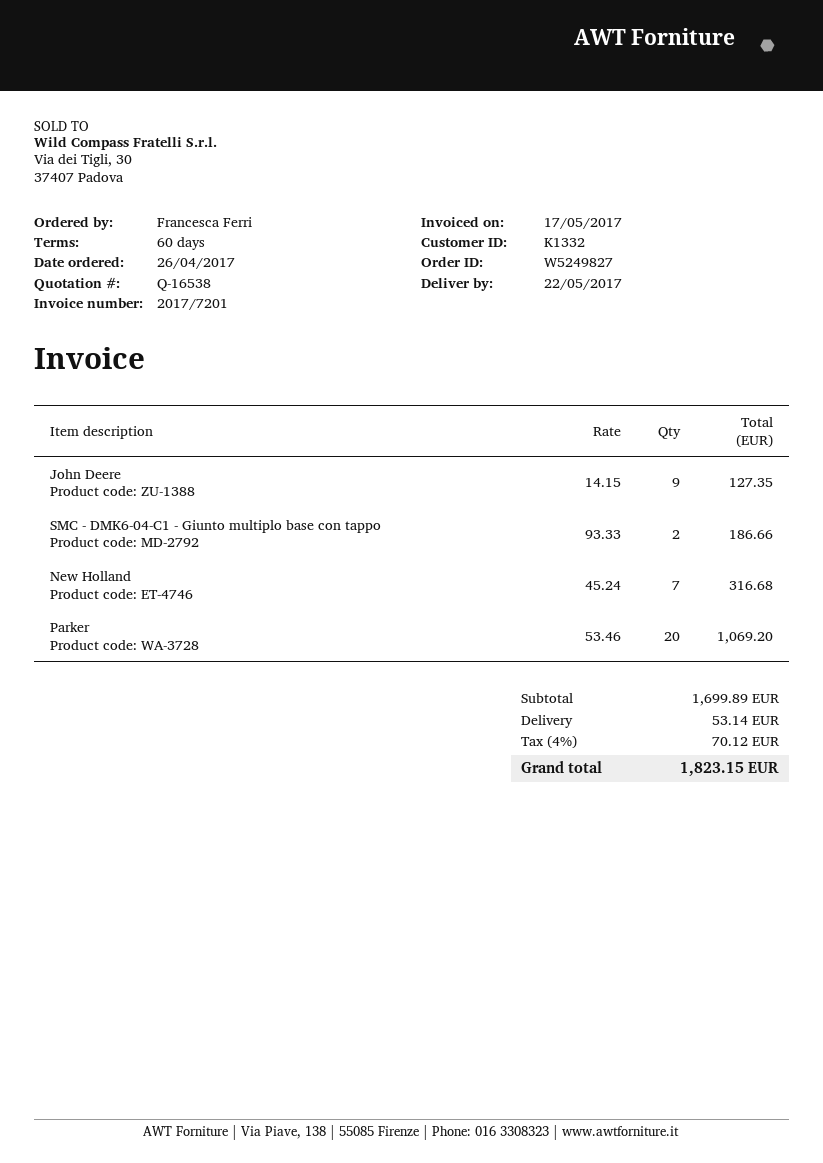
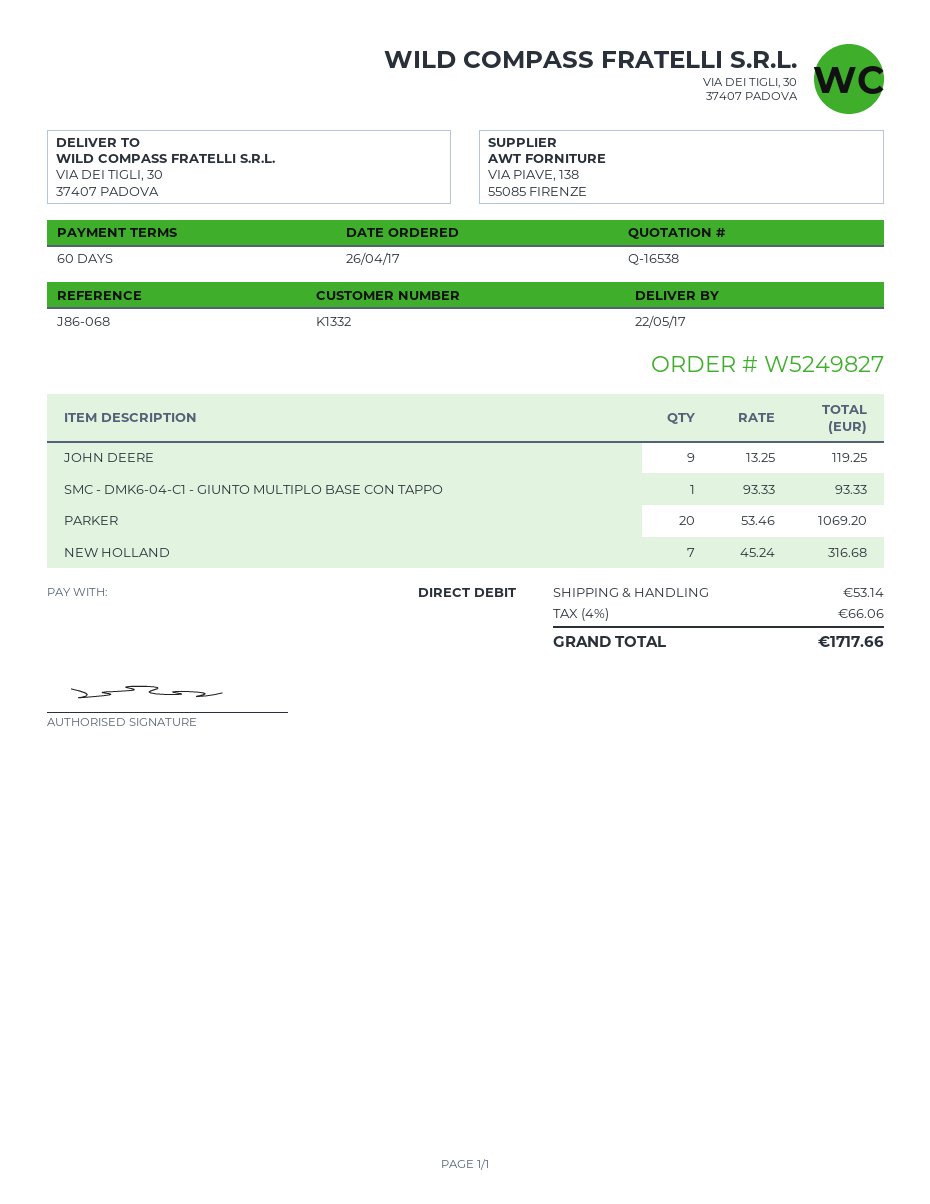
John Deere: 9 x 14.15 = 127.35 -> 9 x 13.25 = 119.25
SMC - DMK6-04-C1 - Giunto multiplo base con tappo: 2 x 93.33 = 186.66 -> 1 x 93.33 = 93.33
tax: 4% = 70.12 -> 4% = 66.06
total: 1823.15 -> 1717.66

